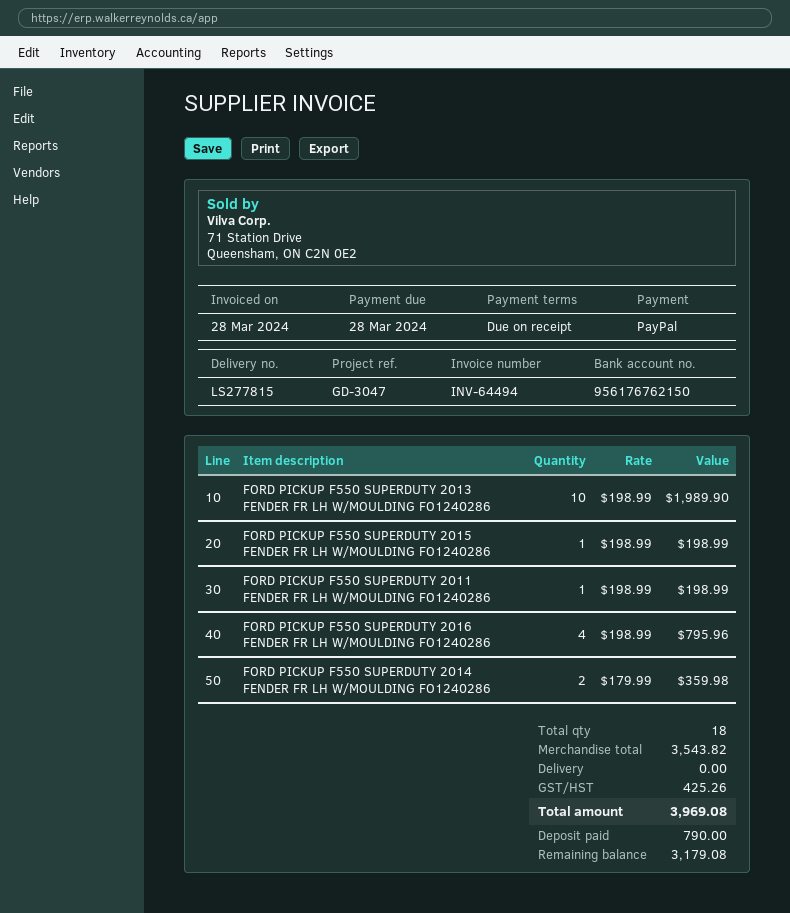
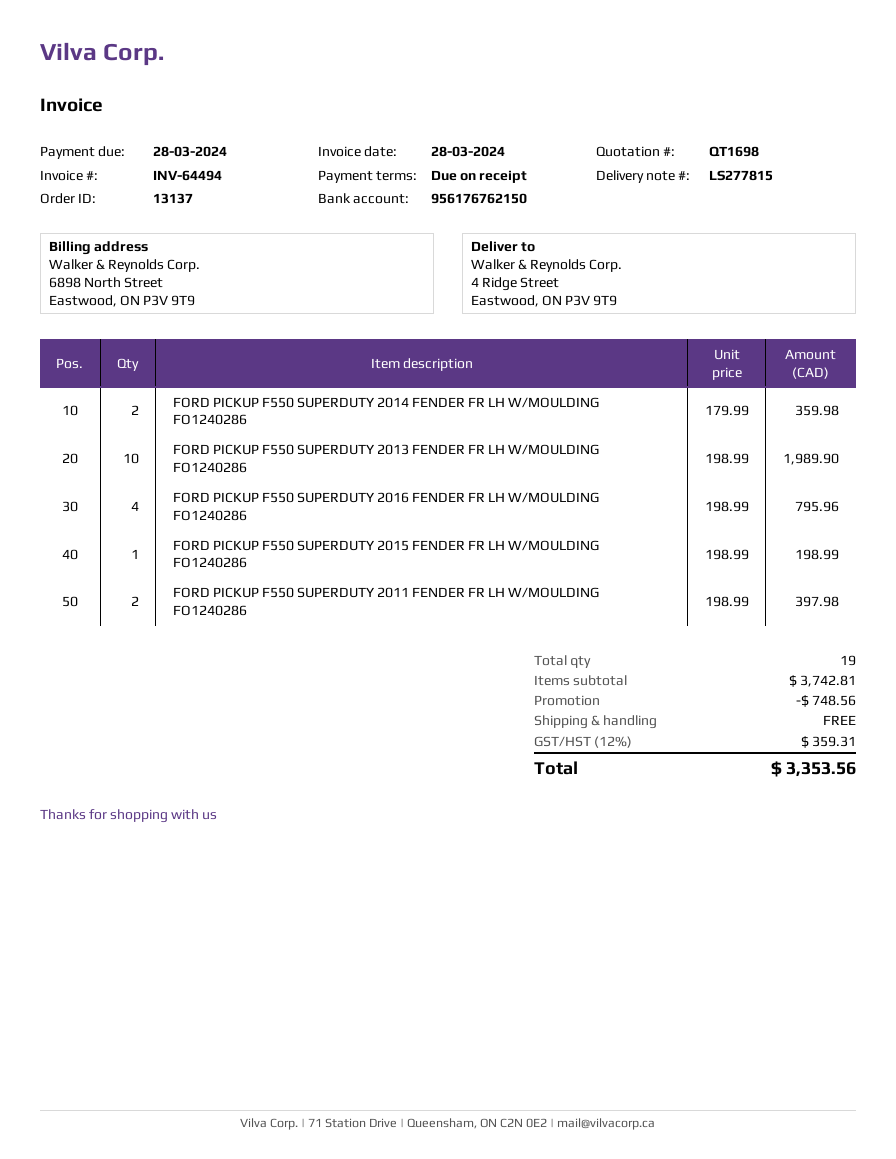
FORD PICKUP F550 SUPERDUTY 2011 FENDER FR LH W/MOULDING FO1240286: 1 x 198.99 = 198.99 -> 2 x 198.99 = 397.98
total quantity: 18 -> 19
subtotal: 3543.82 -> 3742.81
discount: none -> 748.56
tax: 425.26 -> 359.31
total: 3969.08 -> 3353.56

